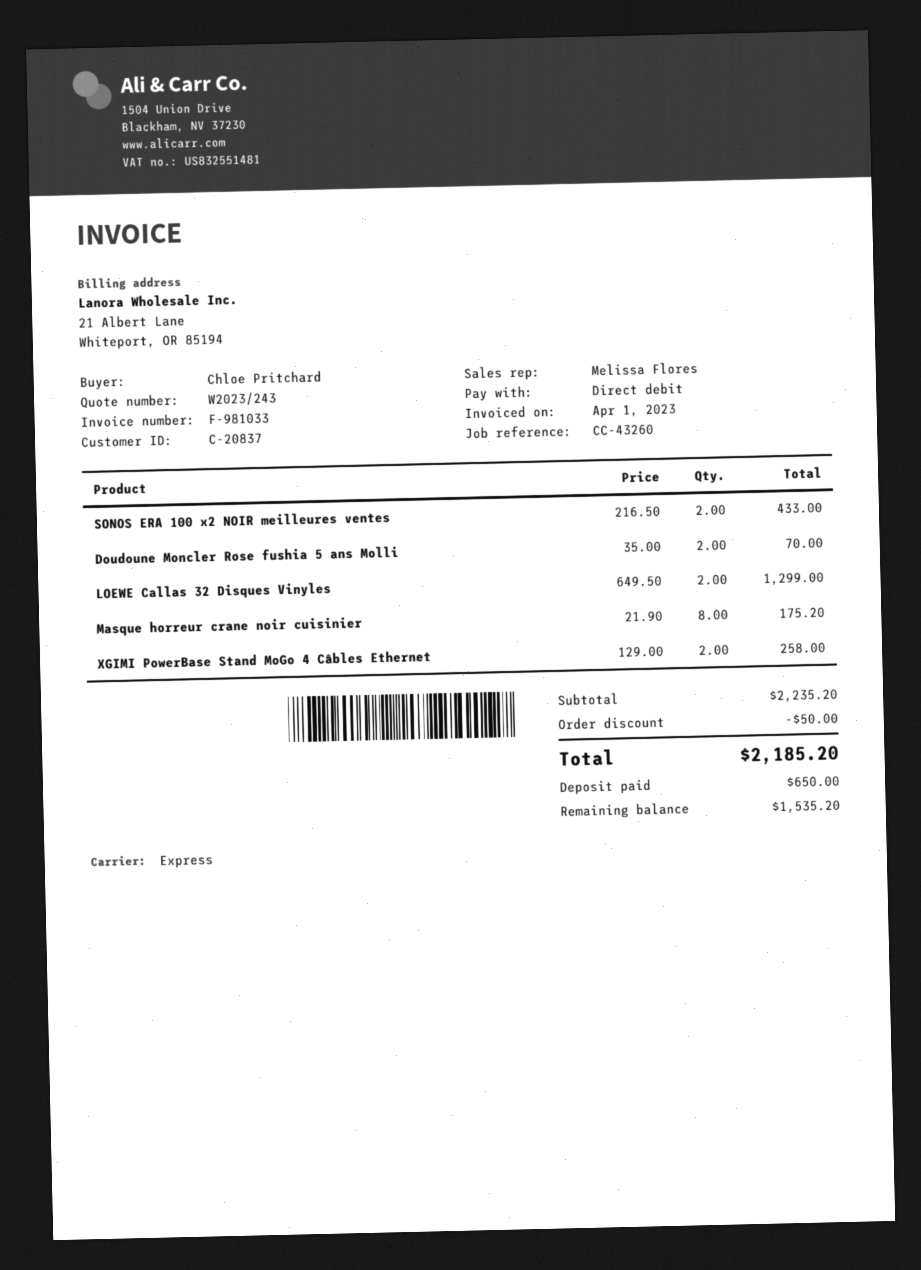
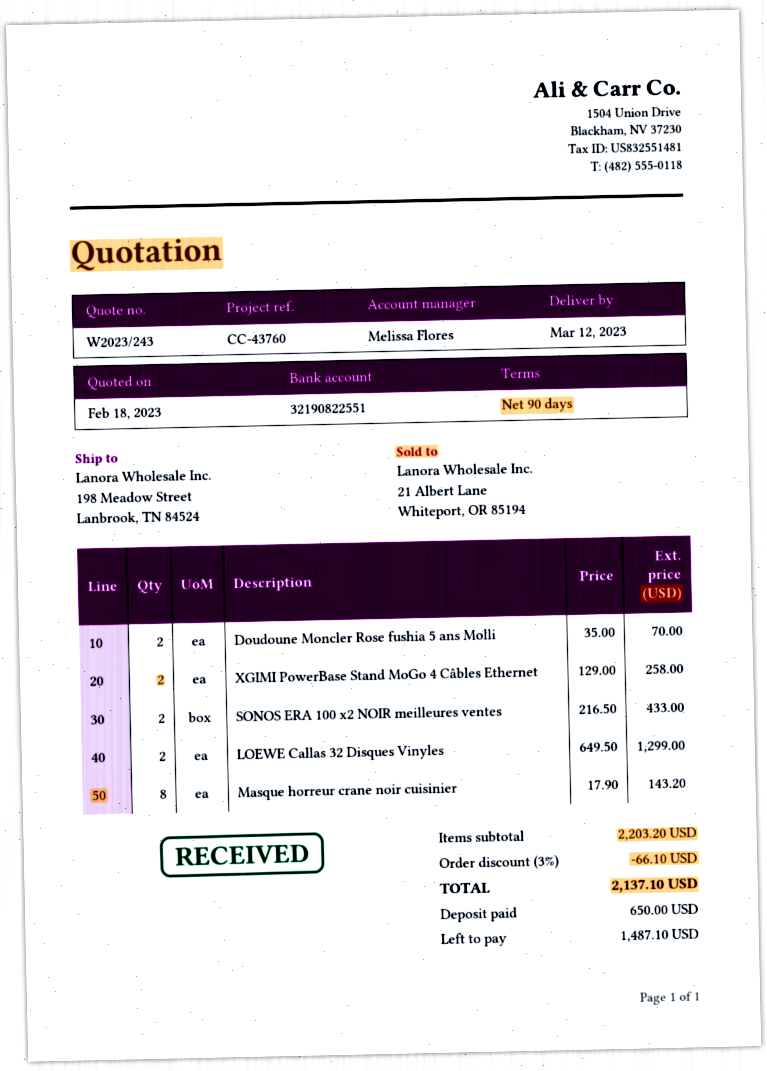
reference: CC-43260 -> CC-43760
Masque horreur crane noir cuisinier: 8 x 21.90 = 175.20 -> 8 x 17.90 = 143.20
subtotal: 2235.20 -> 2203.20
discount: 50.00 -> 66.10
total: 2185.20 -> 2137.10
balance: 1535.20 -> 1487.10

